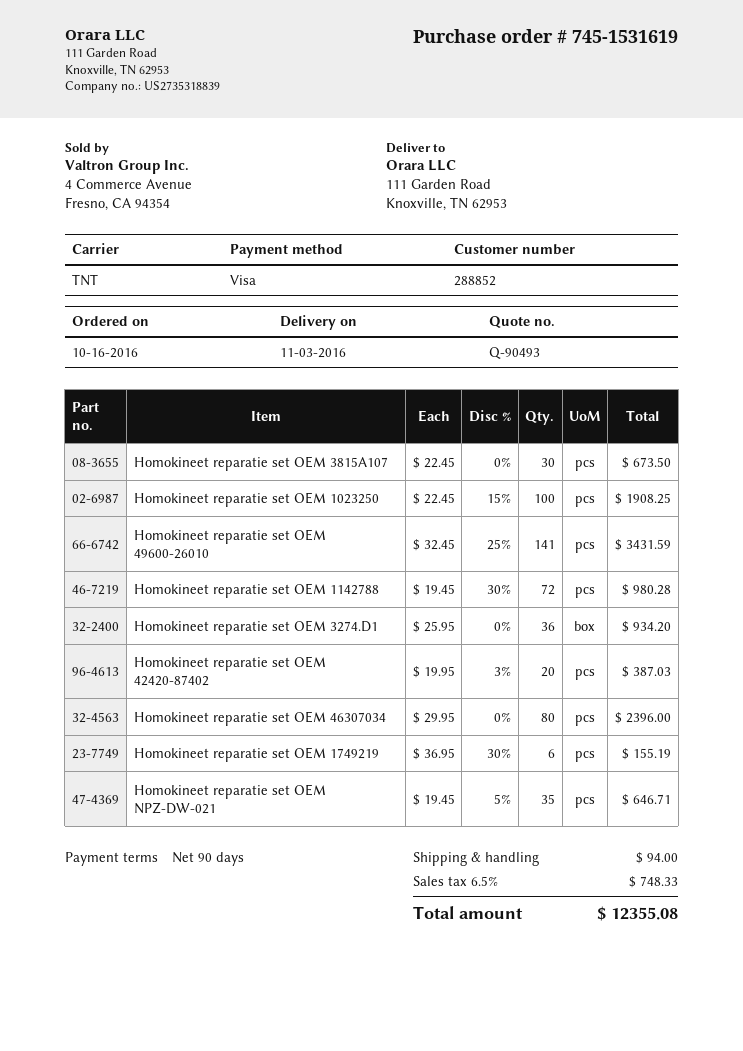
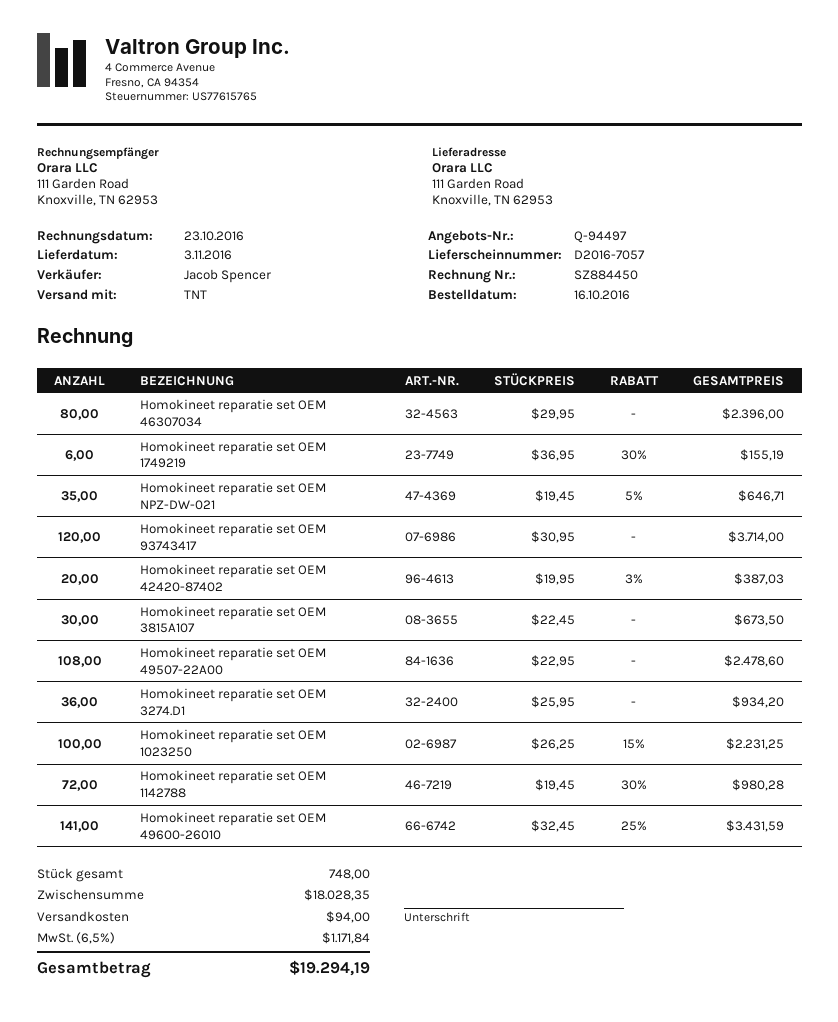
quote number: Q-90493 -> Q-94497
Homokineet reparatie set OEM 1023250: 100 x 22.45 - 15% = 1908.25 -> 100 x 26.25 - 15% = 2231.25
Homokineet reparatie set OEM 93743417: none -> 120 x 30.95 = 3714.00
Homokineet reparatie set OEM 49507-22A00: none -> 108 x 22.95 = 2478.60
tax: 6.5% = 748.33 -> 6.5% = 1171.84
total: 12355.08 -> 19294.19

